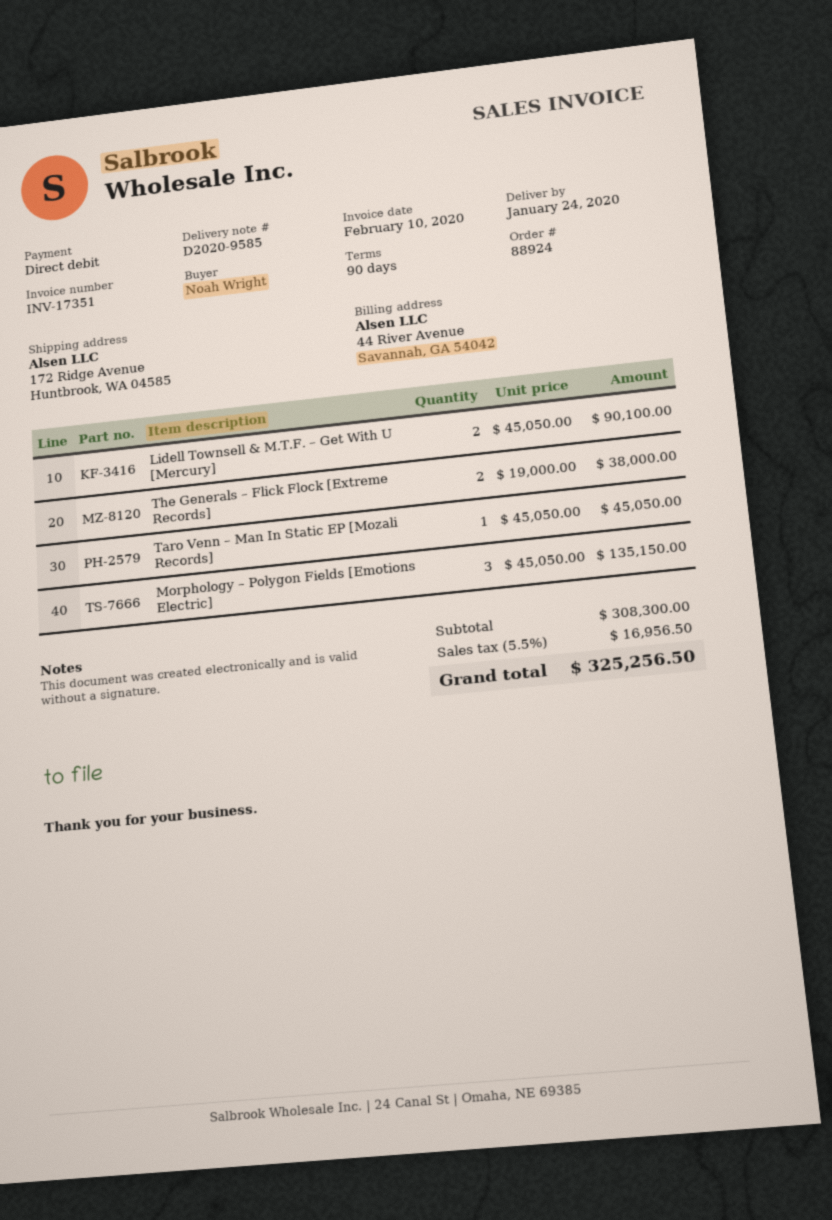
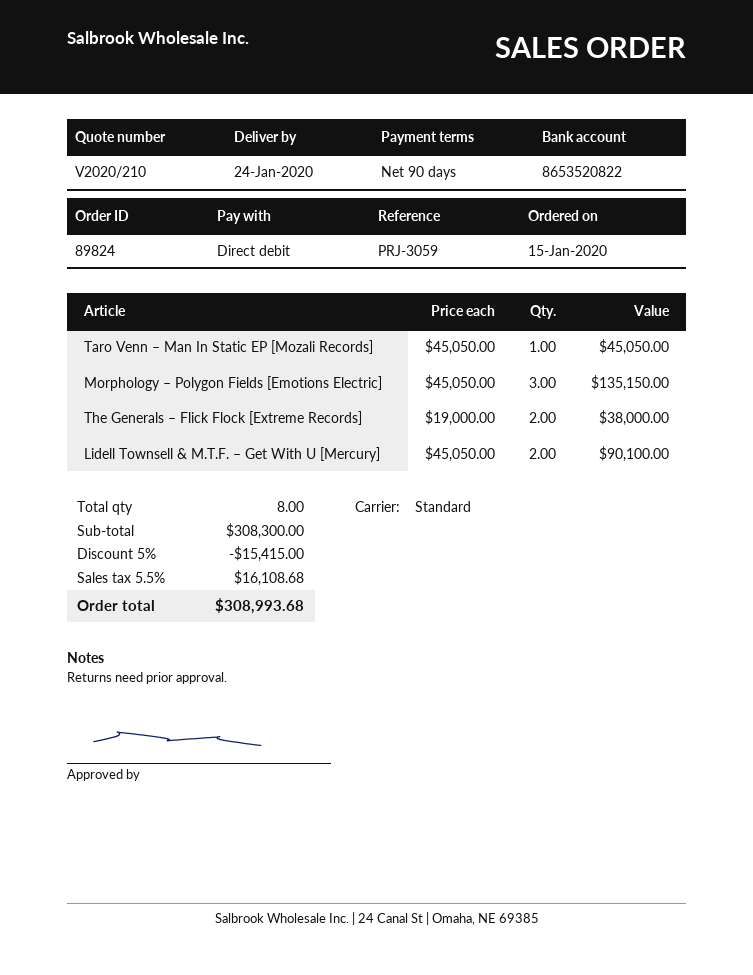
order number: 88924 -> 89824
discount: none -> 5% = 15415.00
tax: 5.5% = 16956.50 -> 5.5% = 16108.68
total: 325256.50 -> 308993.68

